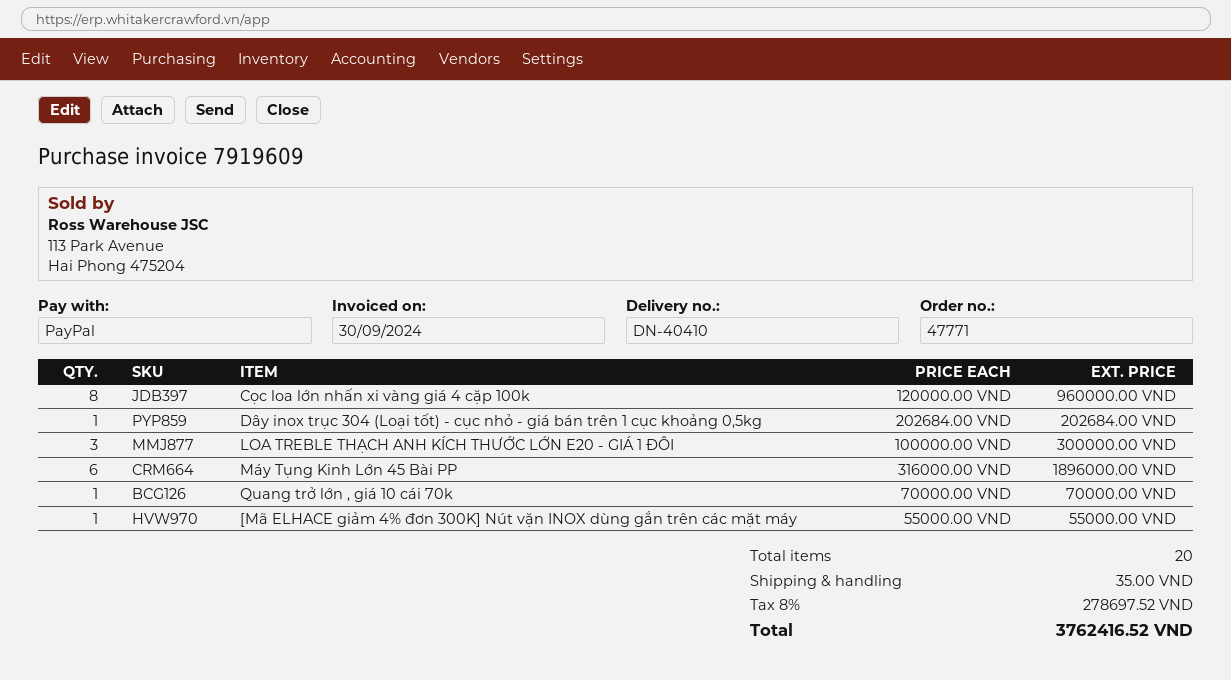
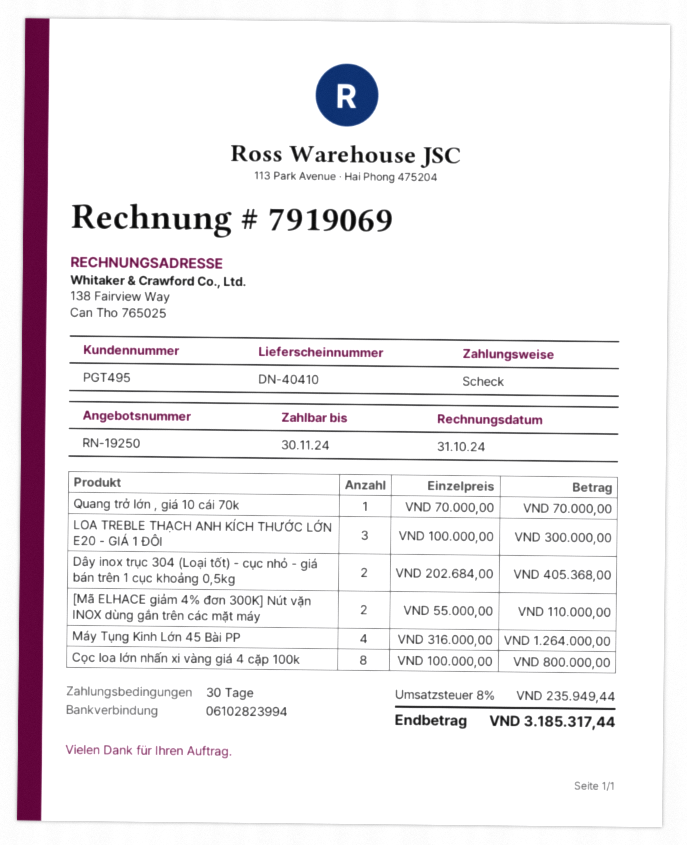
invoice number: 7919609 -> 7919069
invoice date: 2024-09-30 -> 2024-10-31
payment method: PayPal -> cheque
Cọc loa lớn nhấn xi vàng giá 4 cặp 100k: 8 x 120000.00 = 960000.00 -> 8 x 100000.00 = 800000.00
Dây inox trục 304 (Loại tốt) - cục nhỏ - giá bán trên 1 cục khoảng 0,5kg: 1 x 202684.00 = 202684.00 -> 2 x 202684.00 = 405368.00
Máy Tụng Kinh Lớn 45 Bài PP: 6 x 316000.00 = 1896000.00 -> 4 x 316000.00 = 1264000.00
[Mã ELHACE giảm 4% đơn 300K] Nút vặn INOX dùng gắn trên các mặt máy: 1 x 55000.00 = 55000.00 -> 2 x 55000.00 = 110000.00
shipping: 35.00 -> none
tax: 8% = 278697.52 -> 8% = 235949.44
total: 3762416.52 -> 3185317.44

